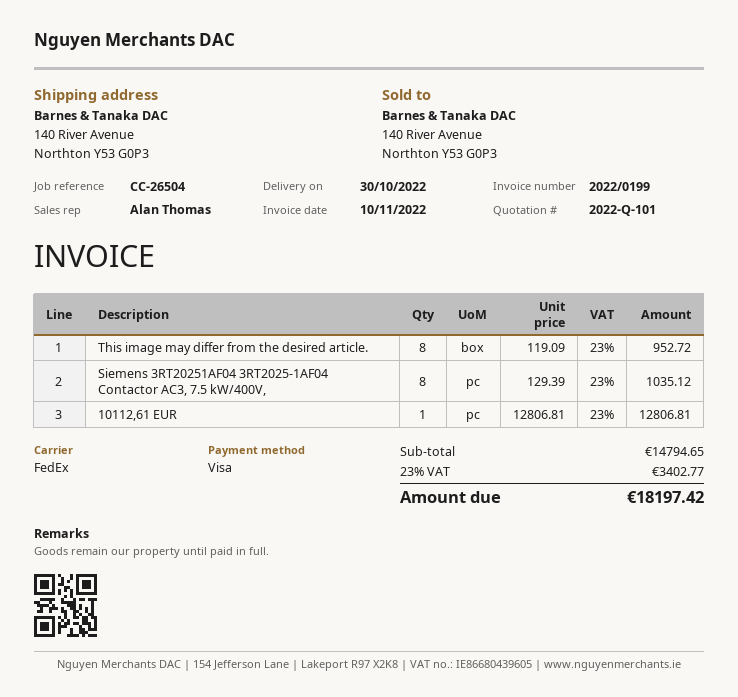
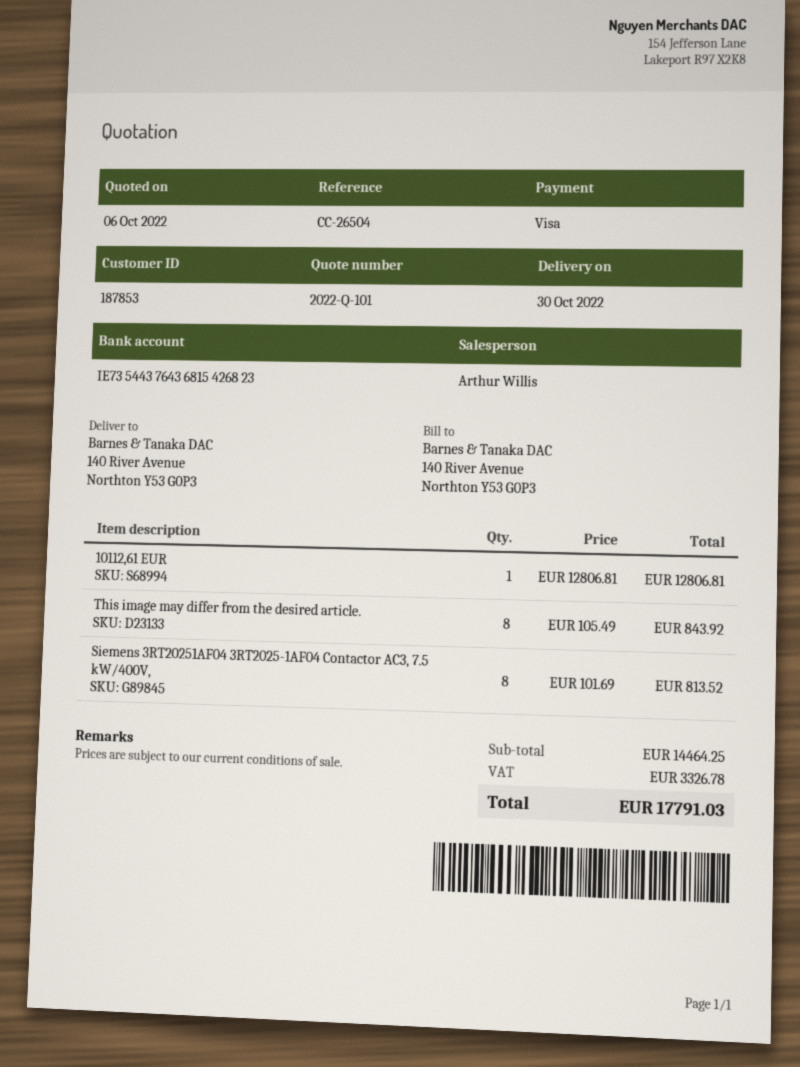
sales rep: Alan Thomas -> Arthur Willis
This image may differ from the desired article.: 8 x 119.09 = 952.72 -> 8 x 105.49 = 843.92
Siemens 3RT20251AF04 3RT2025-1AF04 Contactor AC3, 7.5 kW/400V,: 8 x 129.39 = 1035.12 -> 8 x 101.69 = 813.52
subtotal: 14794.65 -> 14464.25
tax: 3402.77 -> 3326.78
total: 18197.42 -> 17791.03

